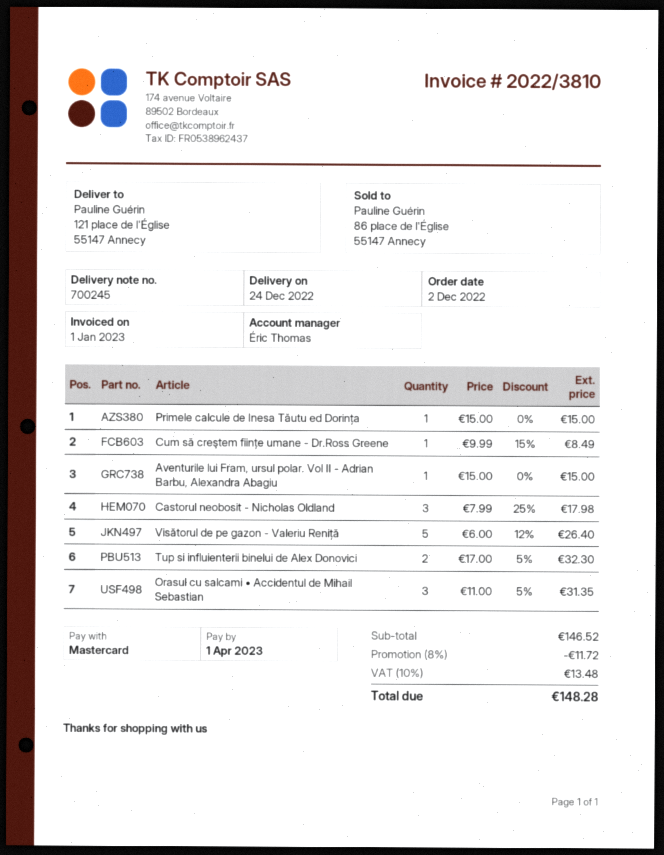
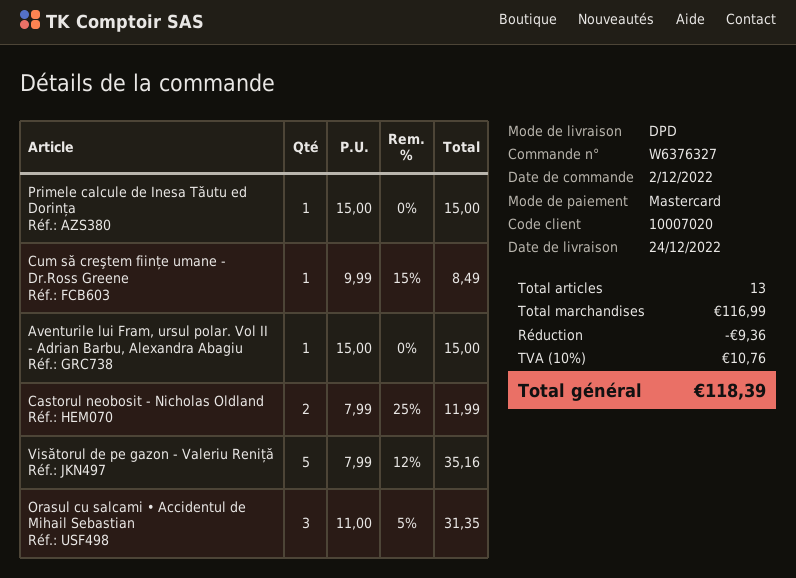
Castorul neobosit - Nicholas Oldland: 3 x 7.99 - 25% = 17.98 -> 2 x 7.99 - 25% = 11.99
Visătorul de pe gazon - Valeriu Reniță: 5 x 6.00 - 12% = 26.40 -> 5 x 7.99 - 12% = 35.16
Tup si influienterii binelui de Alex Donovici: 2 x 17.00 - 5% = 32.30 -> none
subtotal: 146.52 -> 116.99
discount: 11.72 -> 9.36
tax: 10% = 13.48 -> 10% = 10.76
total: 148.28 -> 118.39

